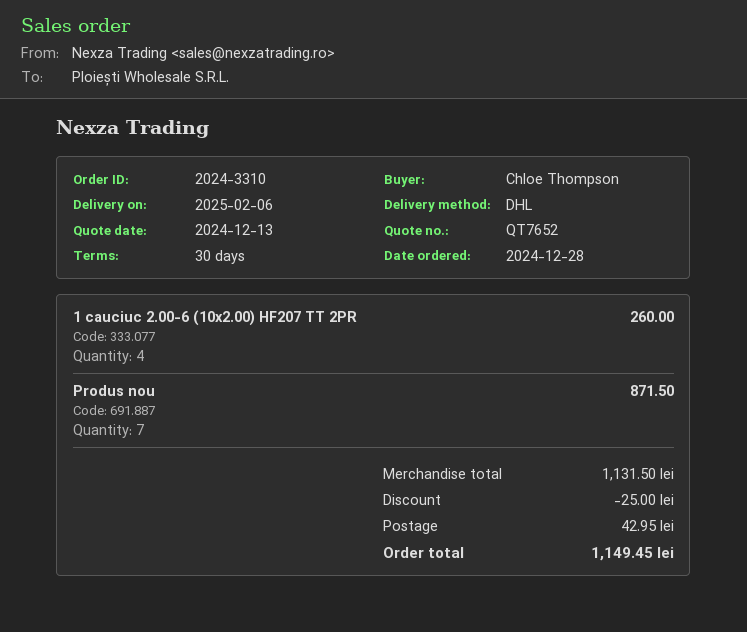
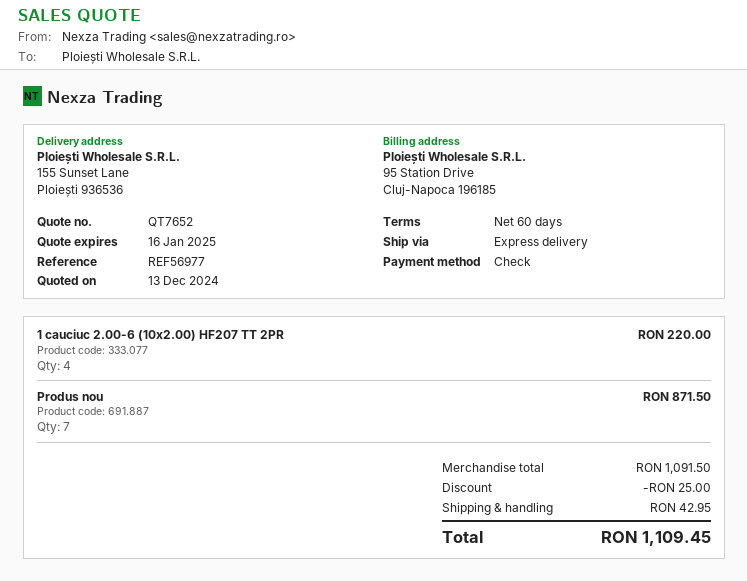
payment terms: 30 days -> 60 days
shipping method: DHL -> express
1 cauciuc 2.00-6 (10x2.00) HF207 TT 2PR: 4 for 260.00 -> 4 for 220.00
subtotal: 1131.50 -> 1091.50
total: 1149.45 -> 1109.45

